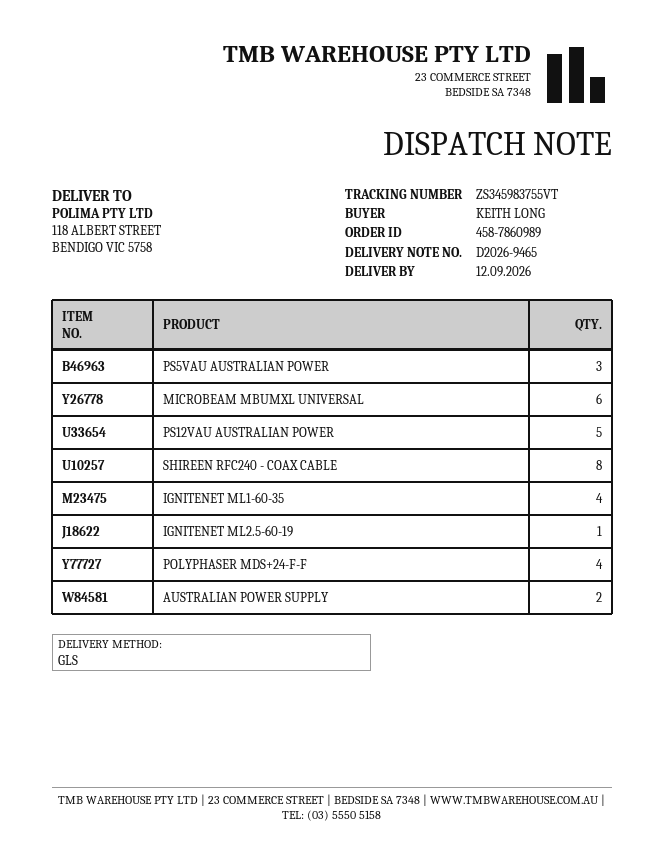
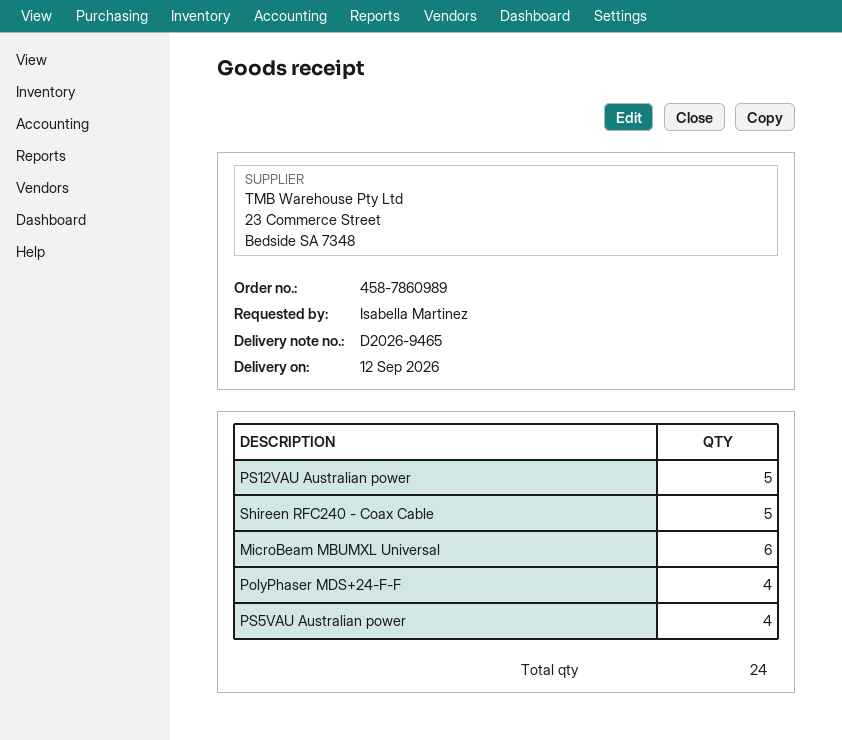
ordered by: KEITH LONG -> Isabella Martinez
PS5VAU AUSTRALIAN POWER: 3 -> 4
SHIREEN RFC240 - COAX CABLE: 8 -> 5
IGNITENET ML1-60-35: 4 -> none
IGNITENET ML2.5-60-19: 1 -> none
AUSTRALIAN POWER SUPPLY: 2 -> none

